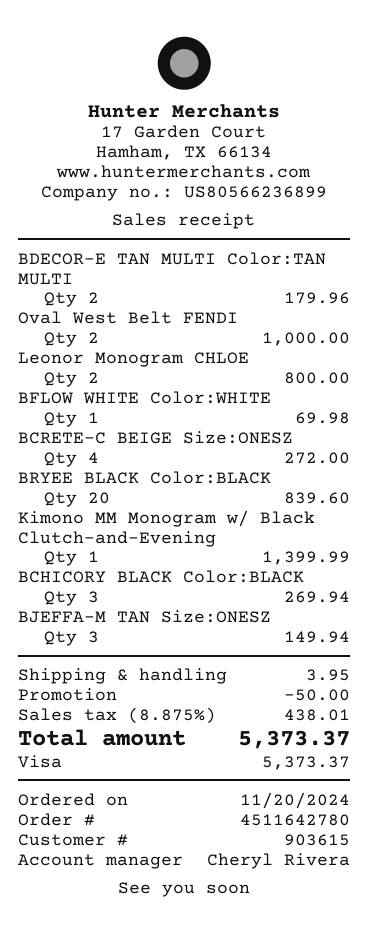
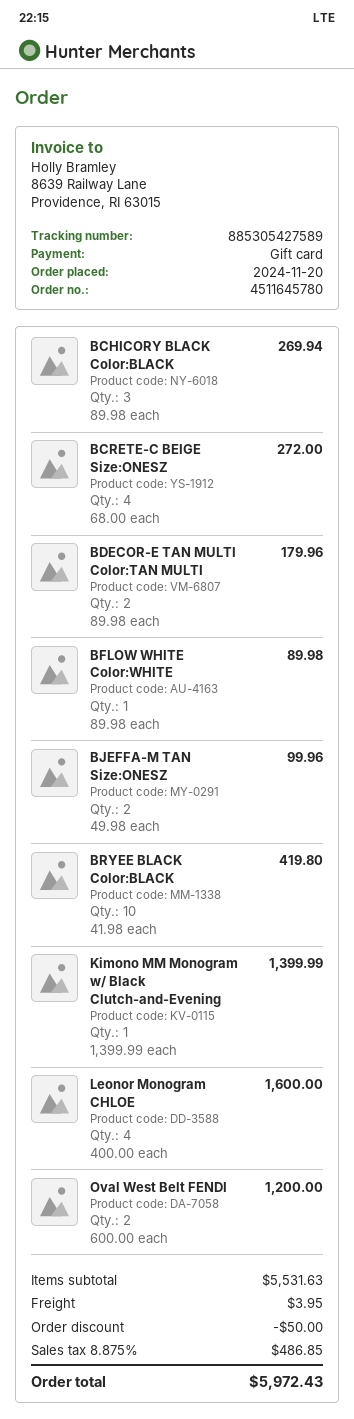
order number: 4511642780 -> 4511645780
payment method: Visa -> gift card
Oval West Belt FENDI: 2 for 1000.00 -> 2 for 1200.00
Leonor Monogram CHLOE: 2 for 800.00 -> 4 for 1600.00
BFLOW WHITE Color:WHITE: 1 for 69.98 -> 1 for 89.98
BRYEE BLACK Color:BLACK: 20 for 839.60 -> 10 for 419.80
BJEFFA-M TAN Size:ONESZ: 3 for 149.94 -> 2 for 99.96
tax: 8.875% = 438.01 -> 8.875% = 486.85
total: 5373.37 -> 5972.43

